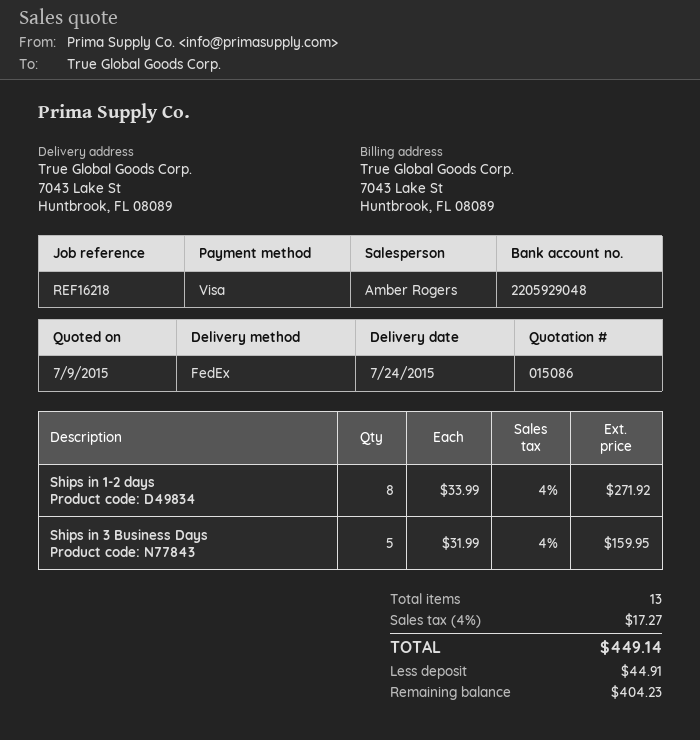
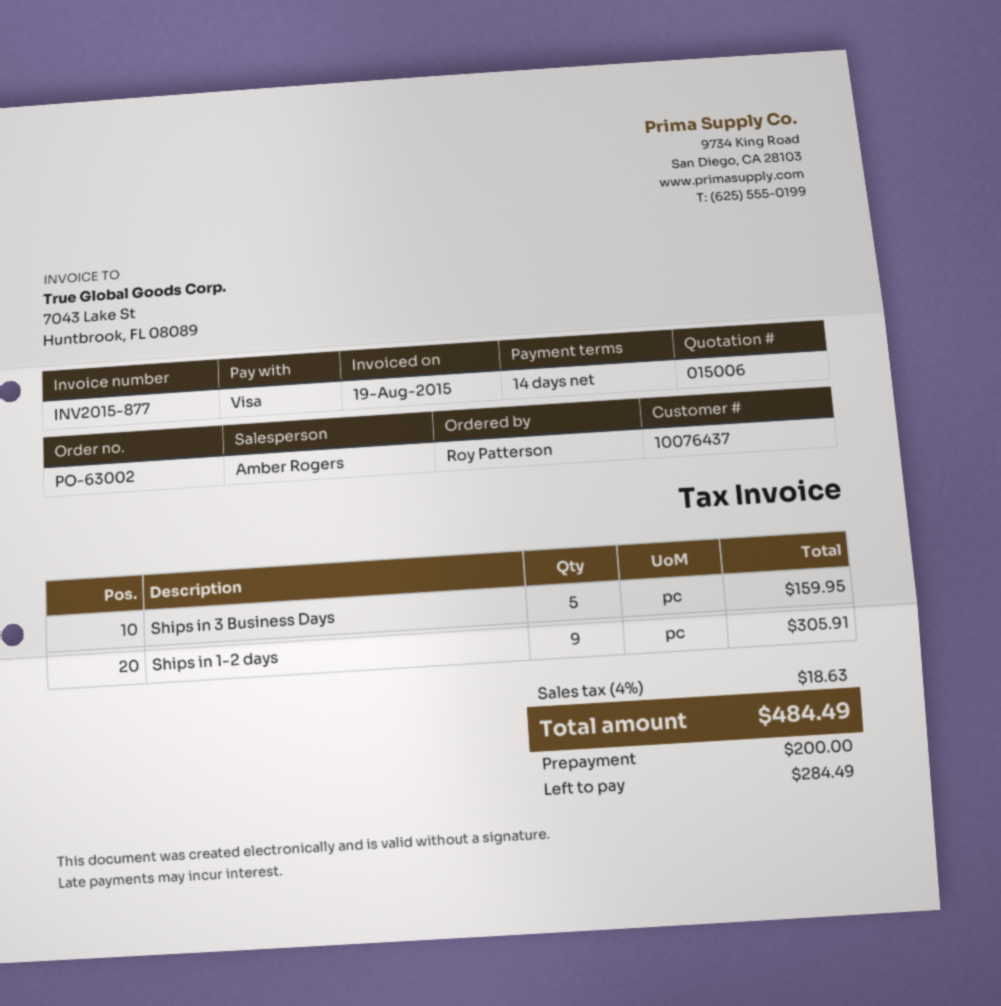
quote number: 015086 -> 015006
Ships in 1-2 days: 8 for 271.92 -> 9 for 305.91
tax: 4% = 17.27 -> 4% = 18.63
total: 449.14 -> 484.49
deposit: 44.91 -> 200.00
balance: 404.23 -> 284.49

